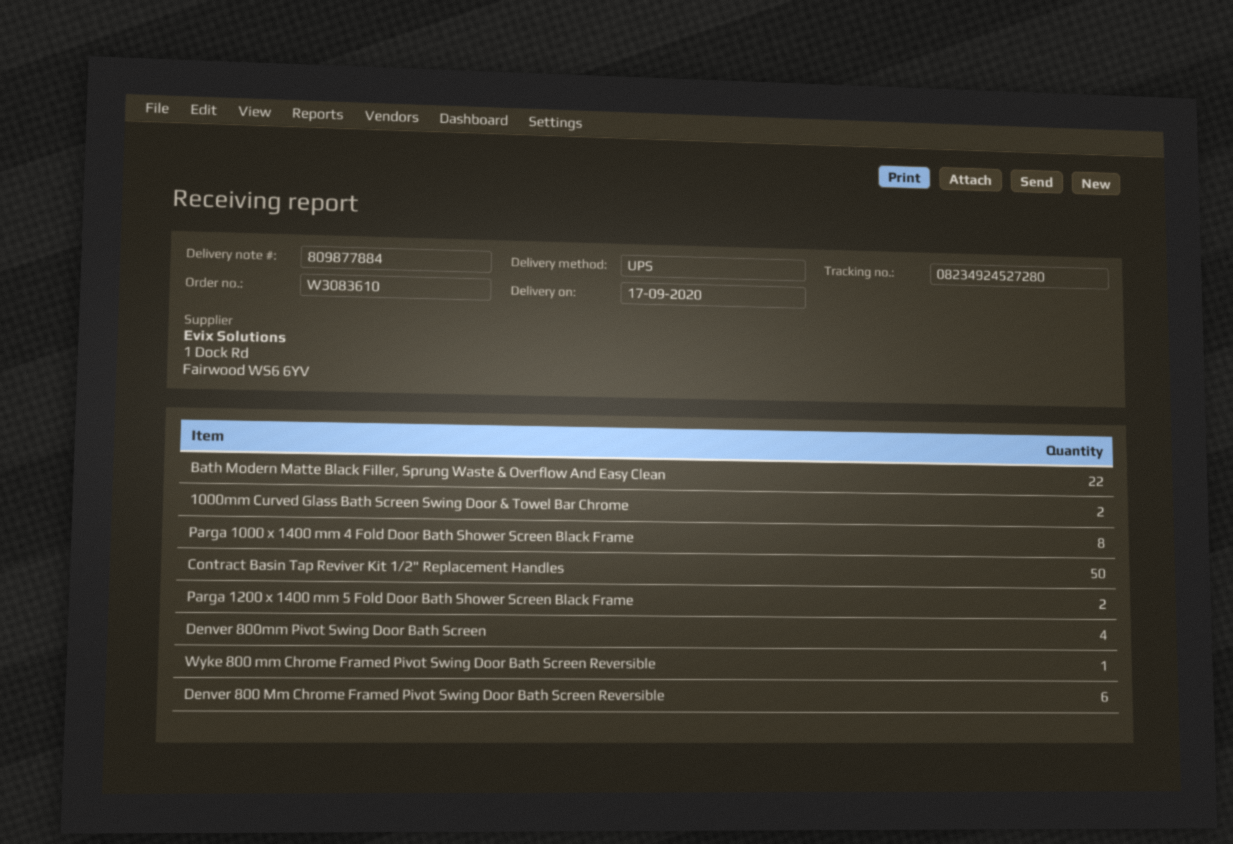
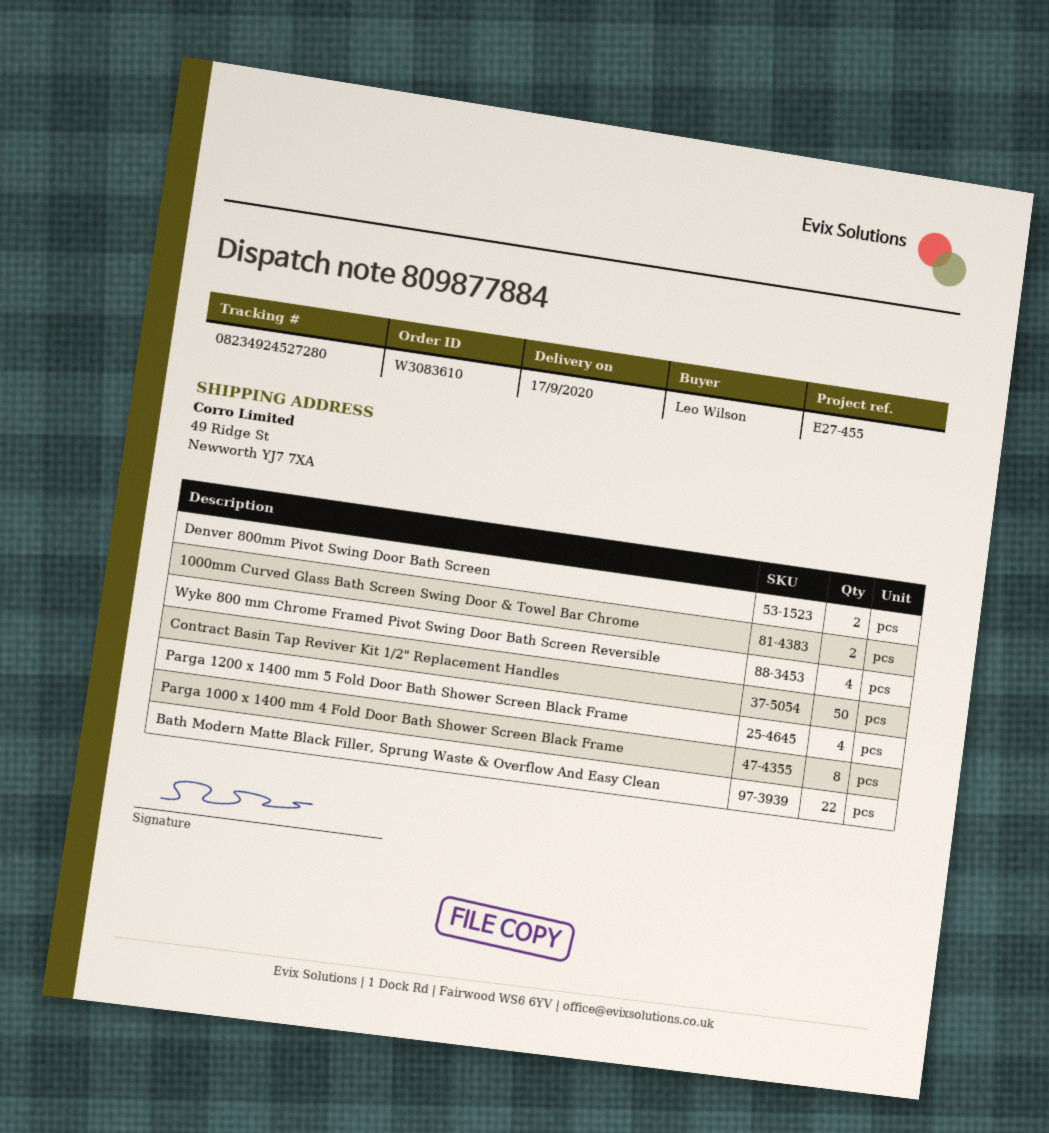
Parga 1200 x 1400 mm 5 Fold Door Bath Shower Screen Black Frame: 2 -> 4
Denver 800mm Pivot Swing Door Bath Screen: 4 -> 2
Wyke 800 mm Chrome Framed Pivot Swing Door Bath Screen Reversible: 1 -> 4
Denver 800 Mm Chrome Framed Pivot Swing Door Bath Screen Reversible: 6 -> none

